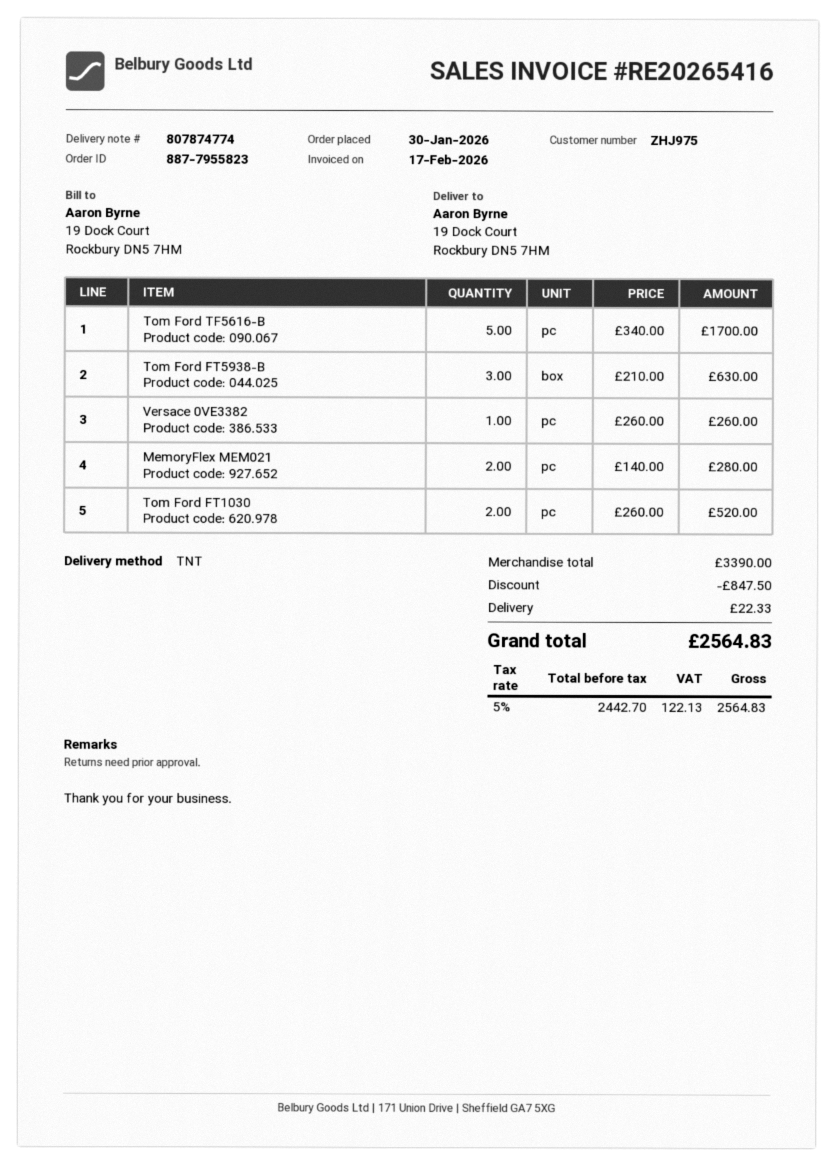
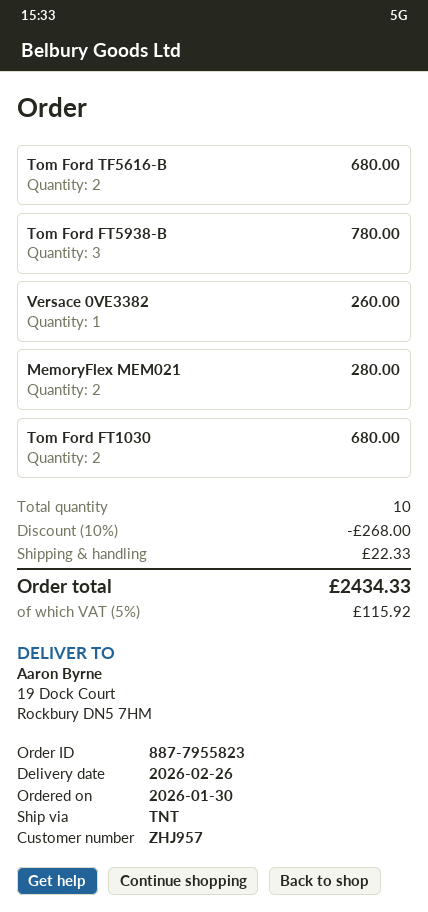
customer number: ZHJ975 -> ZHJ957
Tom Ford TF5616-B: 5 for 1700.00 -> 2 for 680.00
Tom Ford FT5938-B: 3 for 630.00 -> 3 for 780.00
Tom Ford FT1030: 2 for 520.00 -> 2 for 680.00
discount: 847.50 -> 268.00
tax: 5% = 122.13 -> 5% = 115.92
total: 2564.83 -> 2434.33

